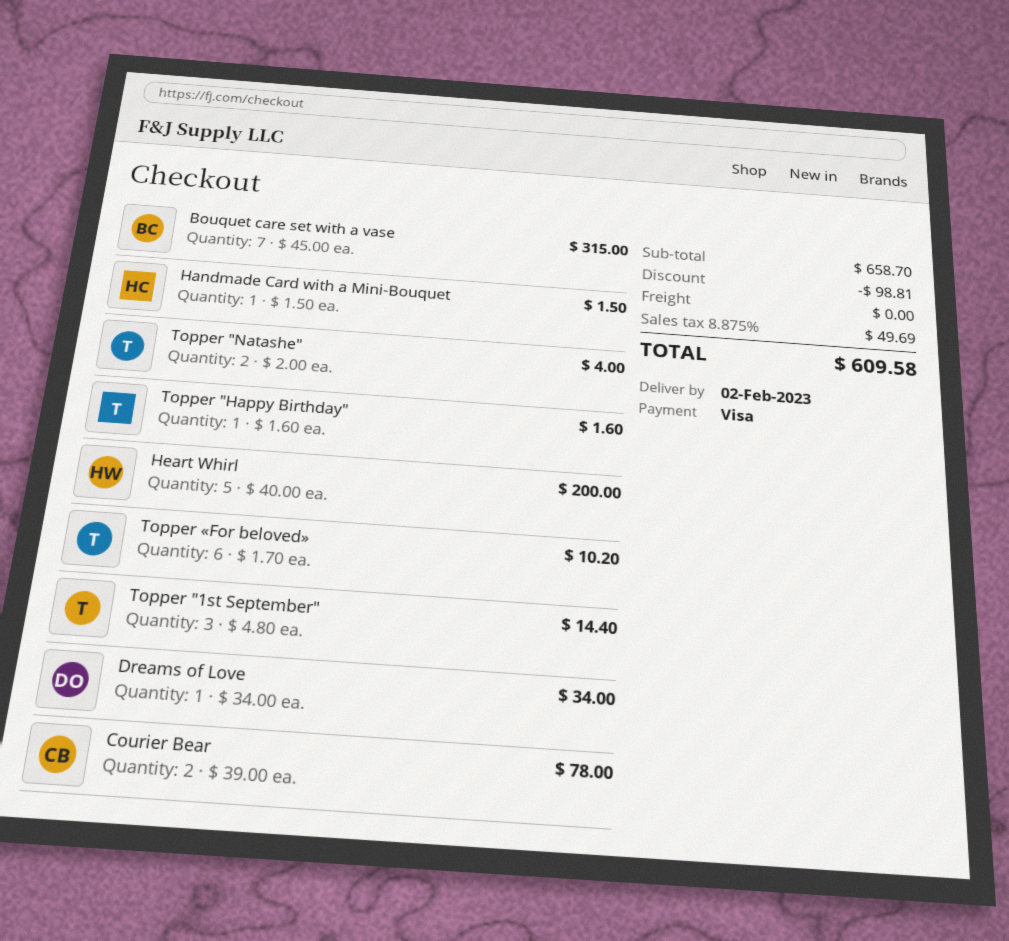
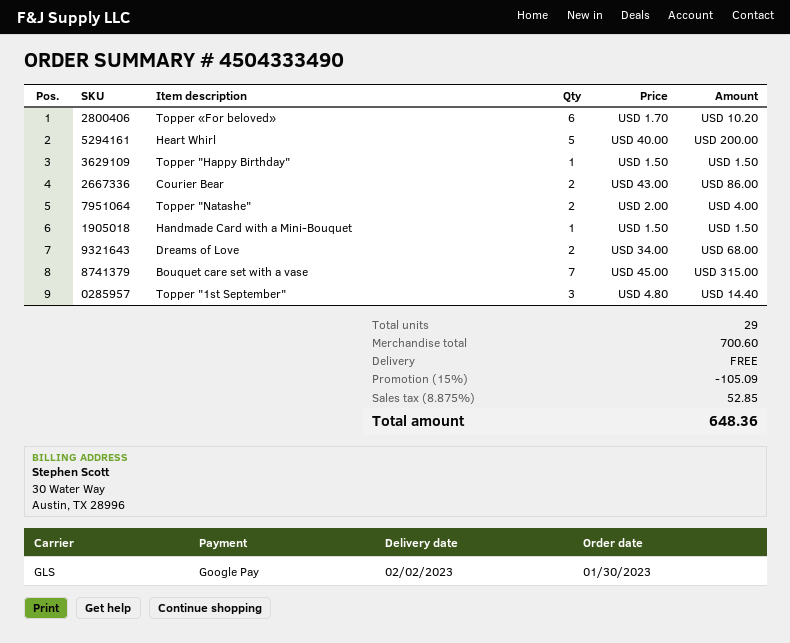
payment method: Visa -> Google Pay
Topper "Happy Birthday": 1 x 1.60 = 1.60 -> 1 x 1.50 = 1.50
Dreams of Love: 1 x 34.00 = 34.00 -> 2 x 34.00 = 68.00
Courier Bear: 2 x 39.00 = 78.00 -> 2 x 43.00 = 86.00
subtotal: 658.70 -> 700.60
discount: 98.81 -> 105.09
tax: 8.875% = 49.69 -> 8.875% = 52.85
total: 609.58 -> 648.36

